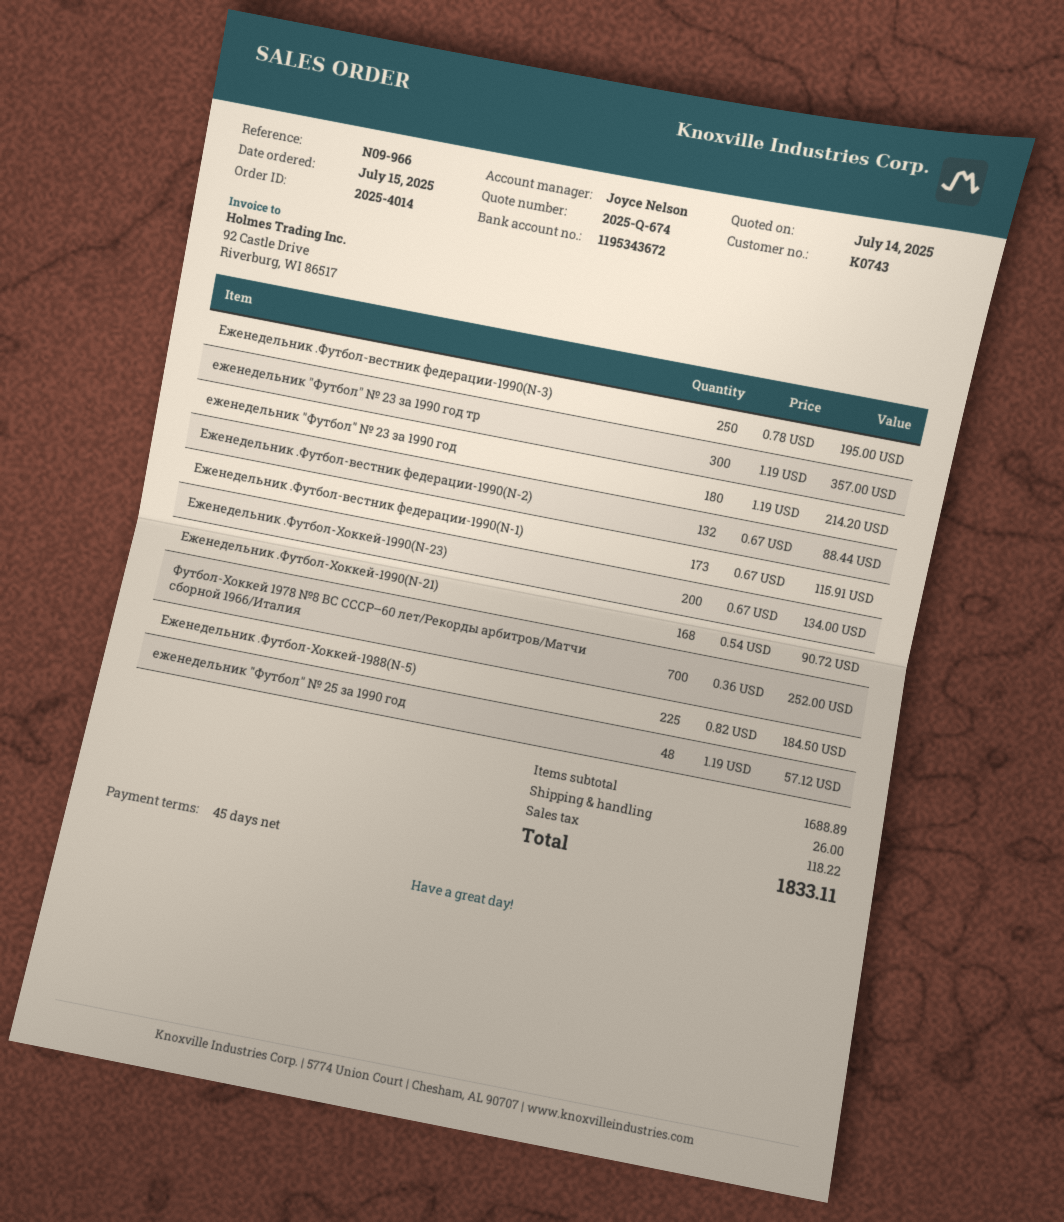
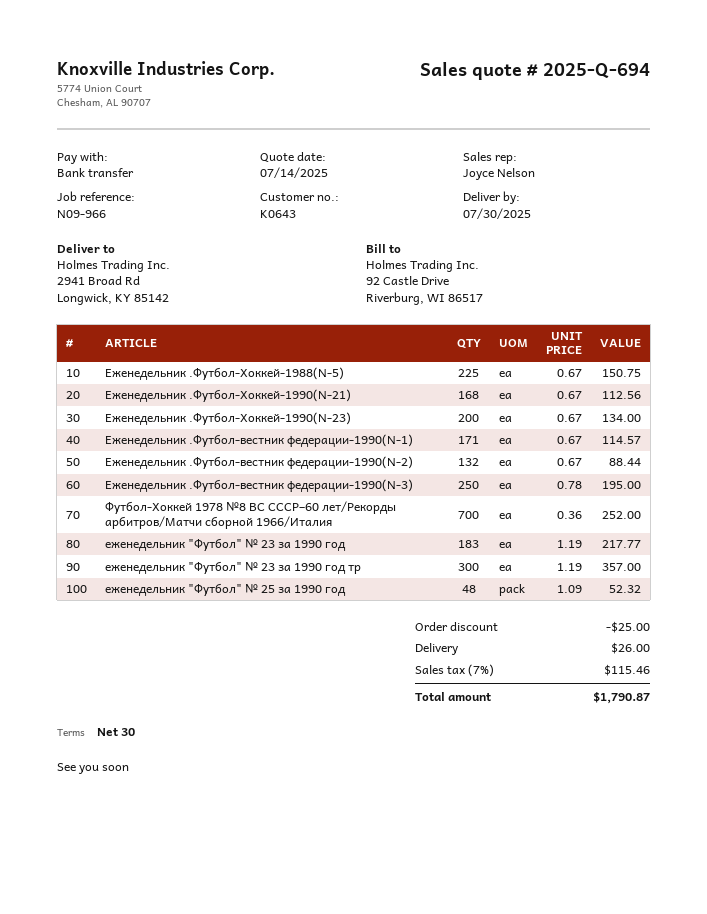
quote number: 2025-Q-674 -> 2025-Q-694
payment terms: 45 days -> 30 days
customer number: K0743 -> K0643
еженедельник "Футбол" № 23 за 1990 год: 180 x 1.19 = 214.20 -> 183 x 1.19 = 217.77
Еженедельник .Футбол-вестник федерации-1990(N-1): 173 x 0.67 = 115.91 -> 171 x 0.67 = 114.57
Еженедельник .Футбол-Хоккей-1990(N-21): 168 x 0.54 = 90.72 -> 168 x 0.67 = 112.56
Еженедельник .Футбол-Хоккей-1988(N-5): 225 x 0.82 = 184.50 -> 225 x 0.67 = 150.75
еженедельник "Футбол" № 25 за 1990 год: 48 x 1.19 = 57.12 -> 48 x 1.09 = 52.32
discount: none -> 25.00
tax: 118.22 -> 115.46
total: 1833.11 -> 1790.87

